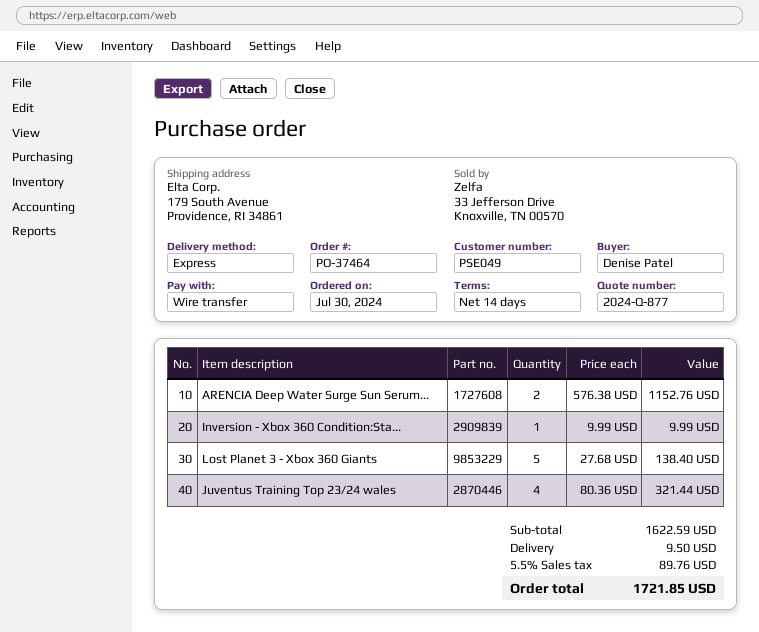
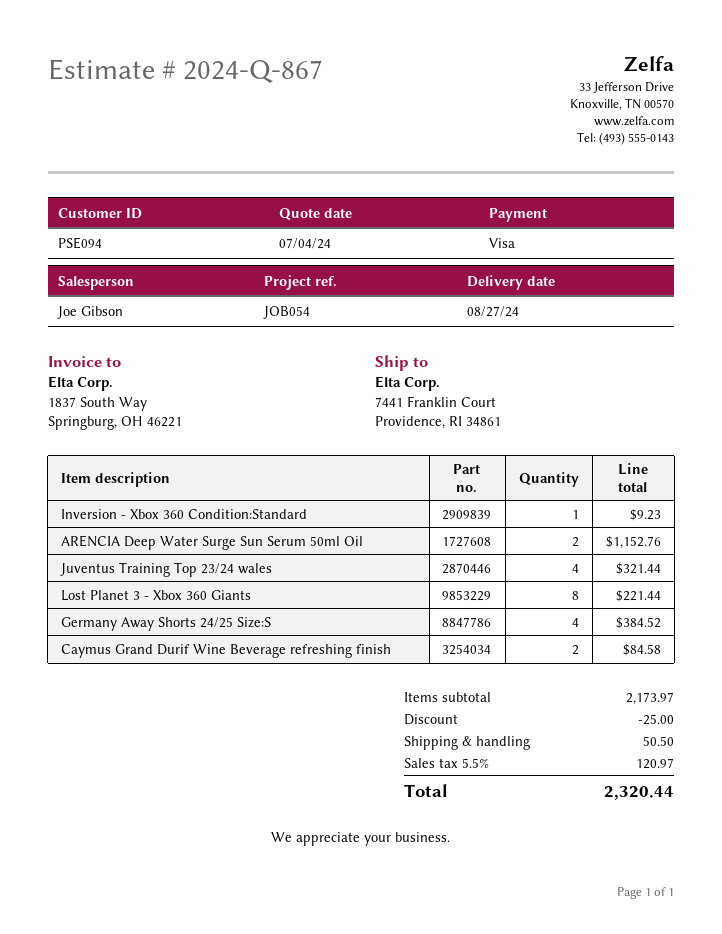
quote number: 2024-Q-877 -> 2024-Q-867
customer number: PSE049 -> PSE094
payment method: bank transfer -> Visa
ship to: 179 South Avenue, Providence, RI 34861 -> 7441 Franklin Court, Providence, RI 34861
Inversion - Xbox 360 Condition:Sta...: 1 for 9.99 -> 1 for 9.23
Lost Planet 3 - Xbox 360 Giants: 5 for 138.40 -> 8 for 221.44
Germany Away Shorts 24/25 Size:S: none -> 4 for 384.52
Caymus Grand Durif Wine Beverage refreshing finish: none -> 2 for 84.58
subtotal: 1622.59 -> 2173.97
discount: none -> 25.00
shipping: 9.50 -> 50.50
tax: 5.5% = 89.76 -> 5.5% = 120.97
total: 1721.85 -> 2320.44

